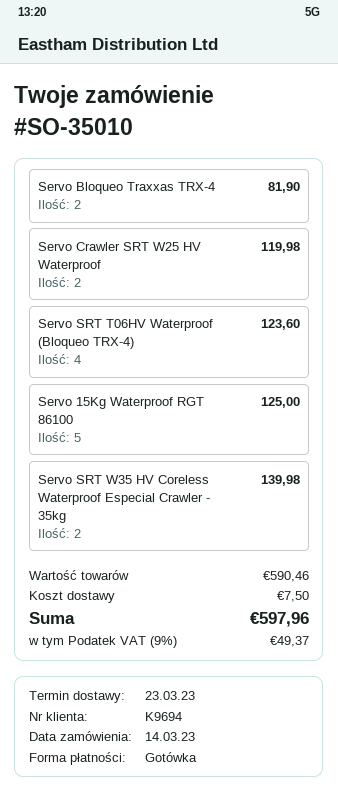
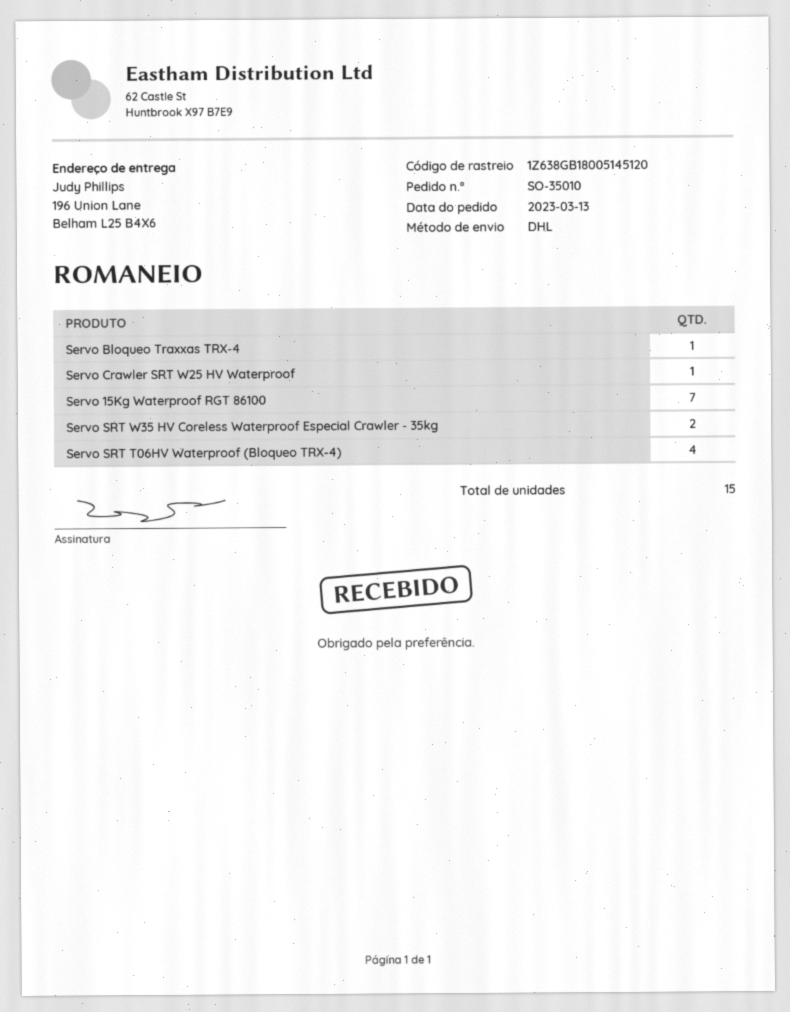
order date: 2023-03-14 -> 2023-03-13
Servo Bloqueo Traxxas TRX-4: 2 -> 1
Servo Crawler SRT W25 HV Waterproof: 2 -> 1
Servo 15Kg Waterproof RGT 86100: 5 -> 7

